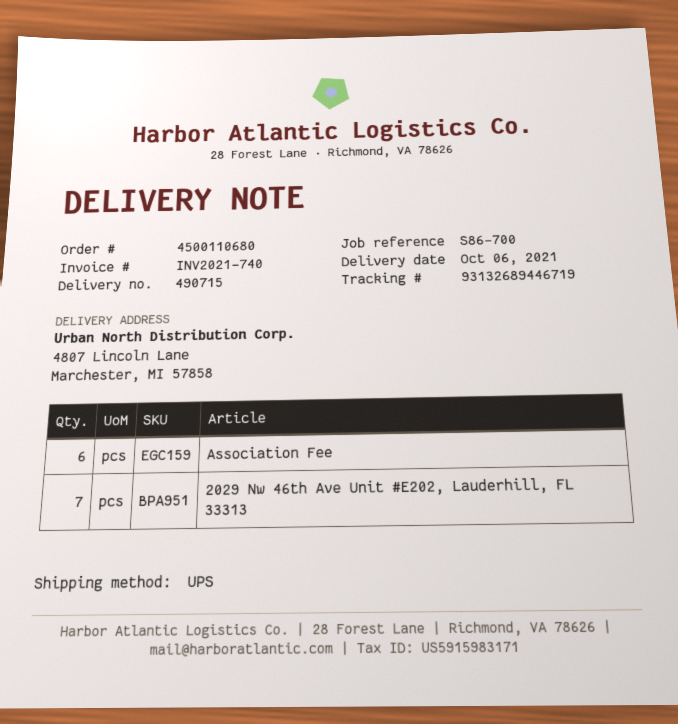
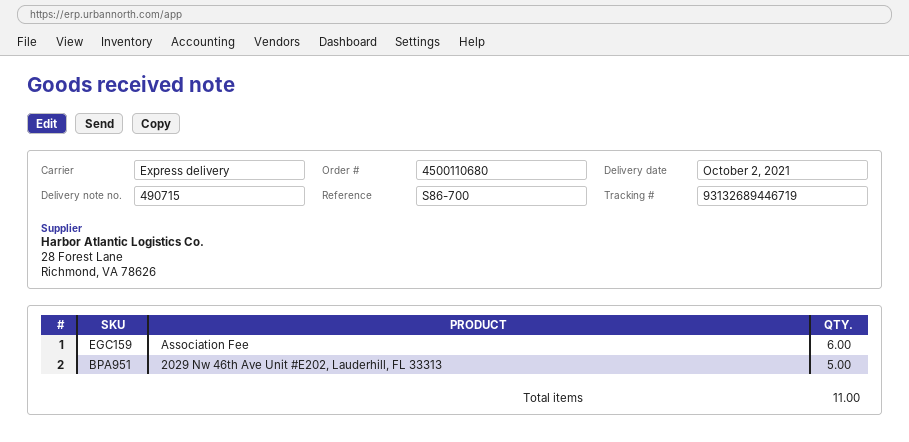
delivery date: 2021-10-06 -> 2021-10-02
shipping method: UPS -> express
2029 Nw 46th Ave Unit #E202, Lauderhill, FL 33313: 7 -> 5

